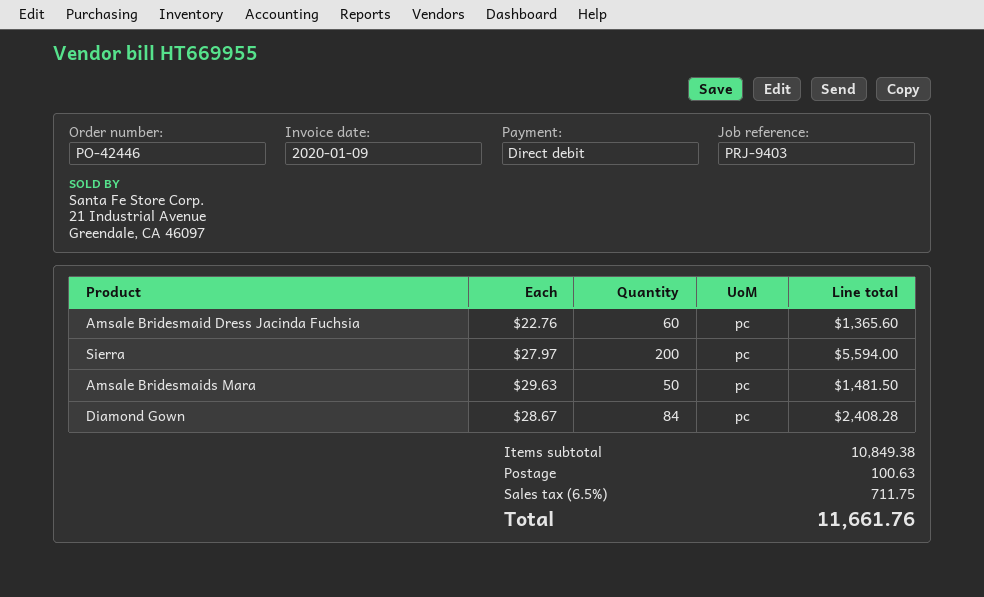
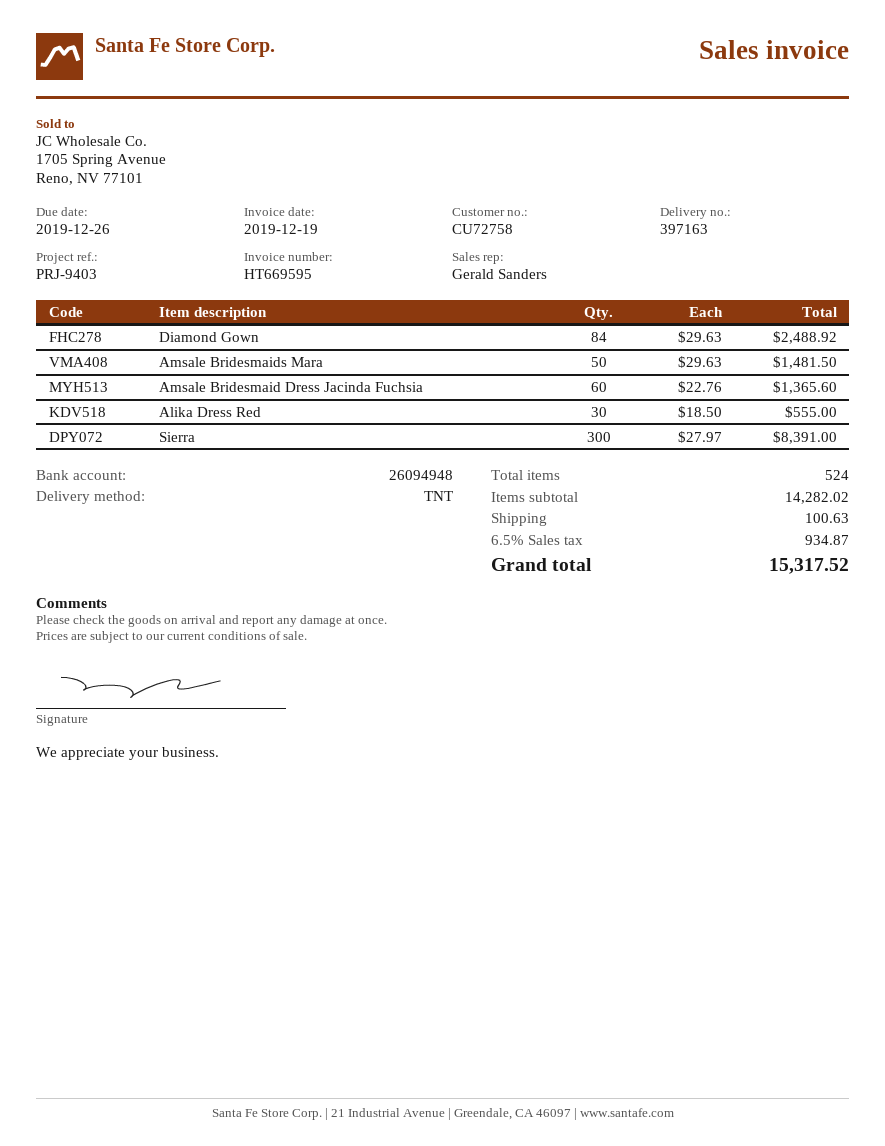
invoice number: HT669955 -> HT669595
invoice date: 2020-01-09 -> 2019-12-19
Sierra: 200 x 27.97 = 5594.00 -> 300 x 27.97 = 8391.00
Diamond Gown: 84 x 28.67 = 2408.28 -> 84 x 29.63 = 2488.92
Alika Dress Red: none -> 30 x 18.50 = 555.00
subtotal: 10849.38 -> 14282.02
tax: 6.5% = 711.75 -> 6.5% = 934.87
total: 11661.76 -> 15317.52

